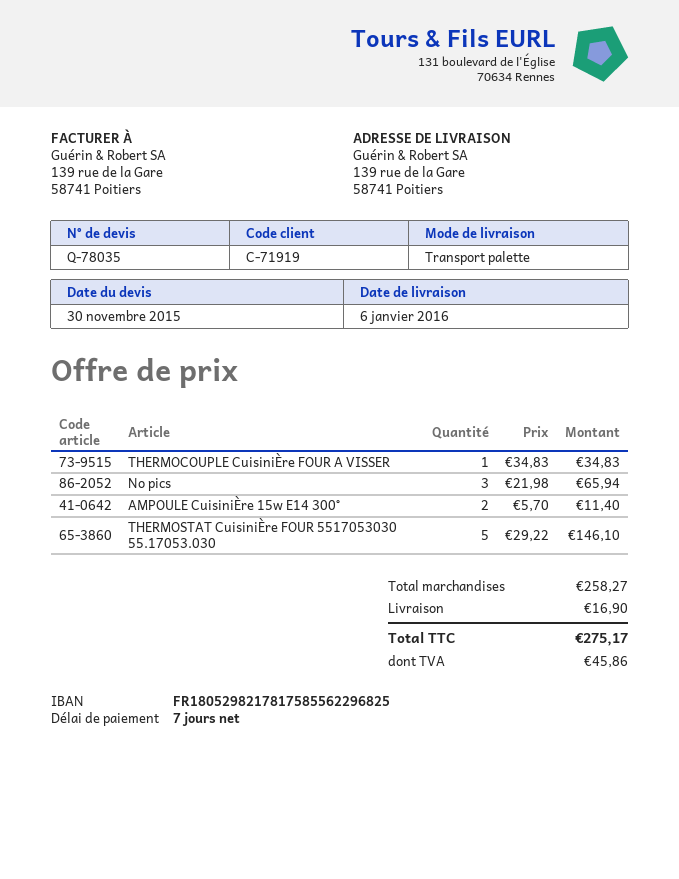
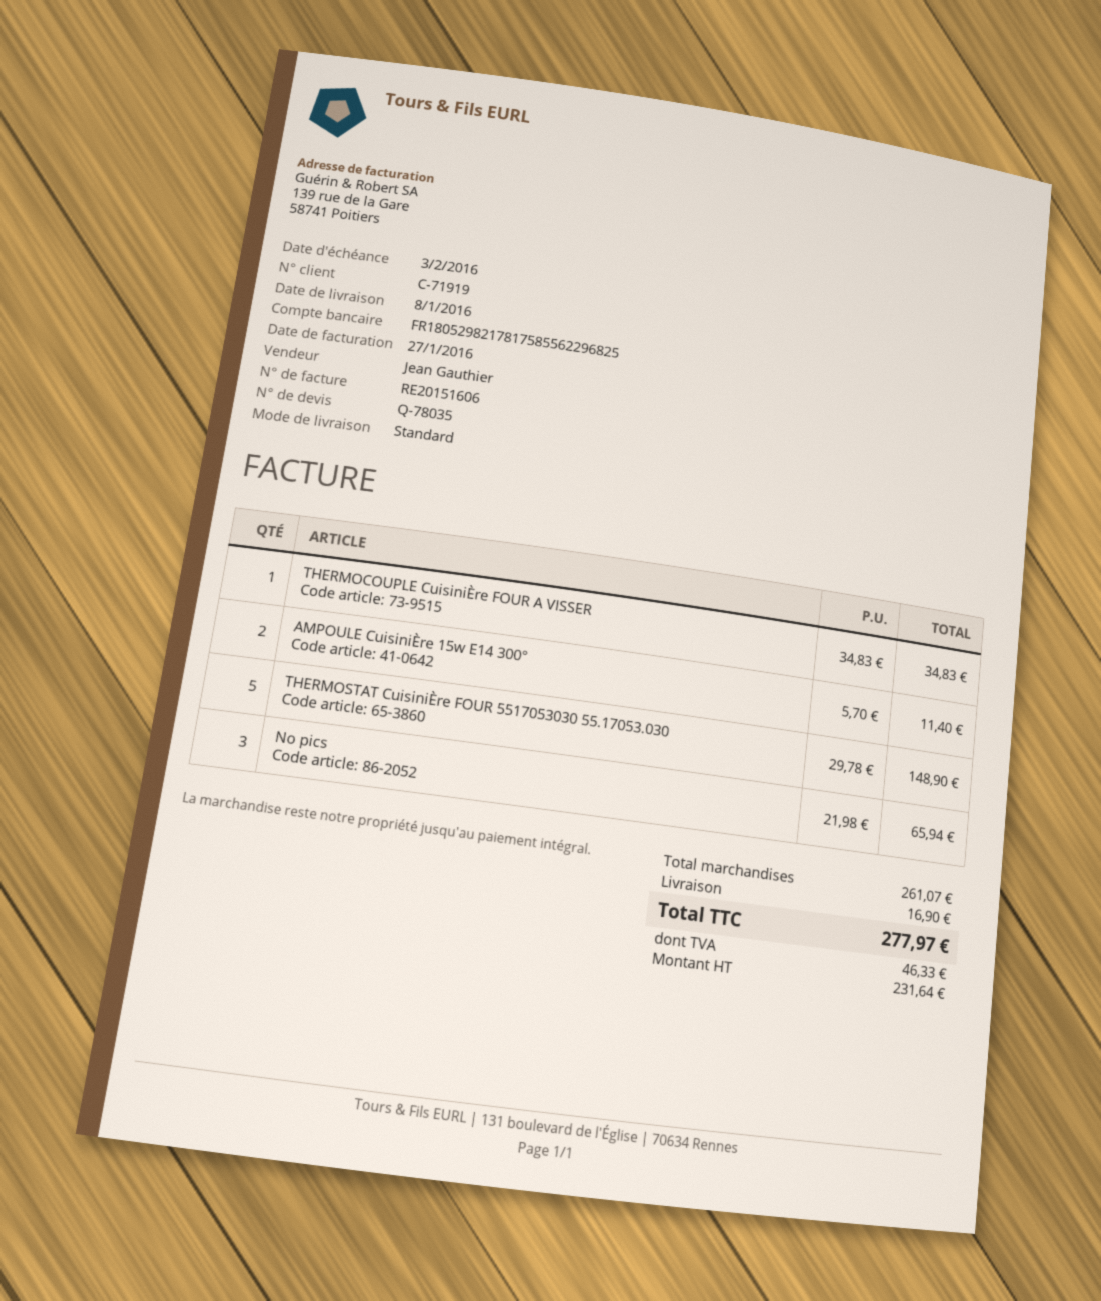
delivery date: 2016-01-06 -> 2016-01-08
shipping method: pallet freight -> standard
THERMOSTAT CuisiniÈre FOUR 5517053030 55.17053.030: 5 x 29.22 = 146.10 -> 5 x 29.78 = 148.90
subtotal: 258.27 -> 261.07
tax: 45.86 -> 46.33
total: 275.17 -> 277.97

